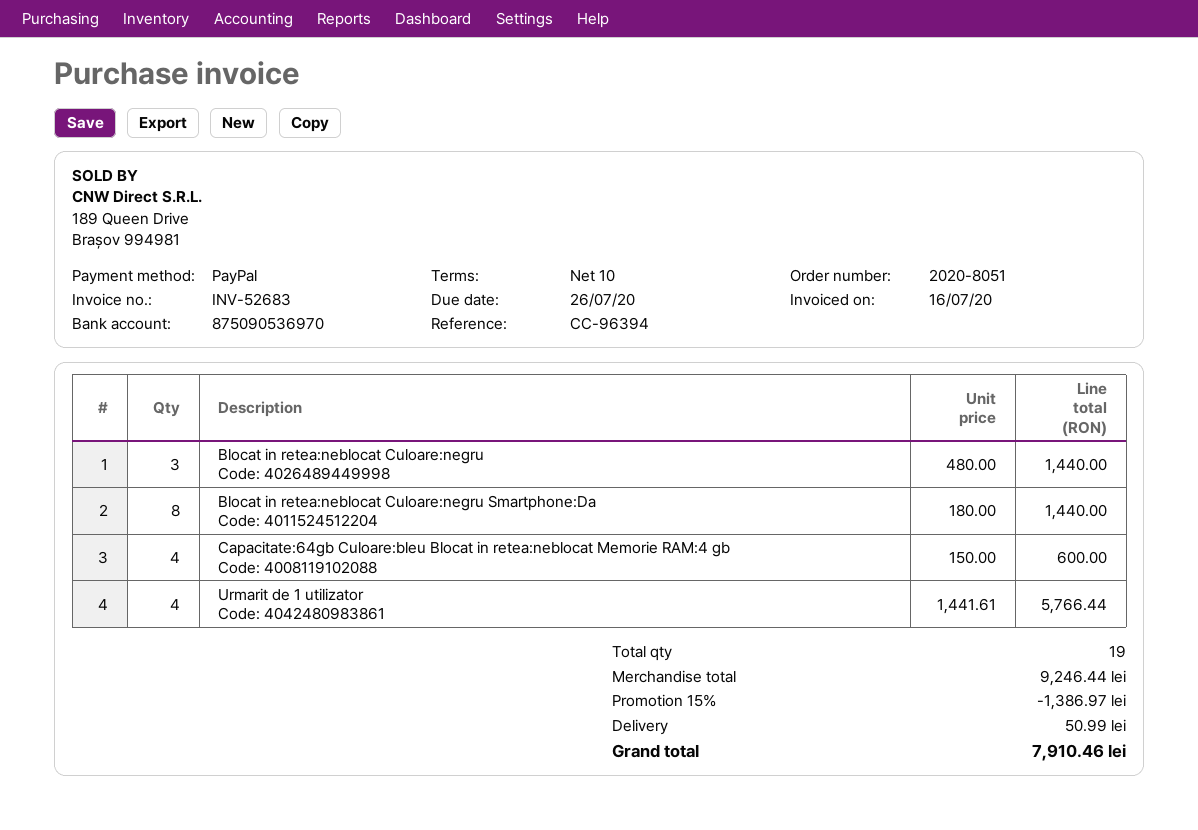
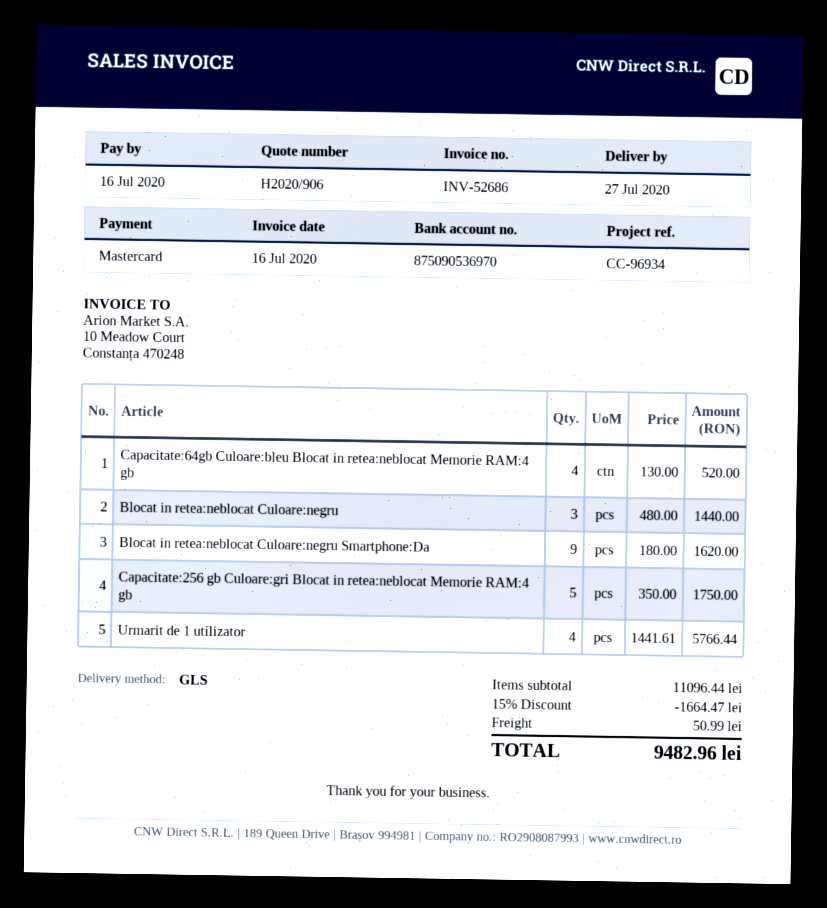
invoice number: INV-52683 -> INV-52686
due date: 2020-07-26 -> 2020-07-16
reference: CC-96394 -> CC-96934
payment method: PayPal -> Mastercard
Blocat in retea:neblocat Culoare:negru Smartphone:Da: 8 x 180.00 = 1440.00 -> 9 x 180.00 = 1620.00
Capacitate:64gb Culoare:bleu Blocat in retea:neblocat Memorie RAM:4 gb: 4 x 150.00 = 600.00 -> 4 x 130.00 = 520.00
Capacitate:256 gb Culoare:gri Blocat in retea:neblocat Memorie RAM:4 gb: none -> 5 x 350.00 = 1750.00
subtotal: 9246.44 -> 11096.44
discount: 15% = 1386.97 -> 15% = 1664.47
total: 7910.46 -> 9482.96

